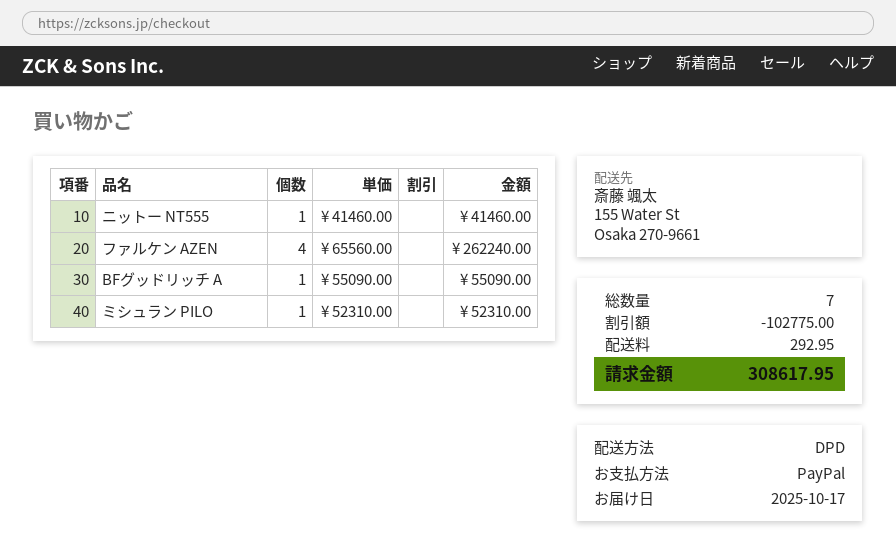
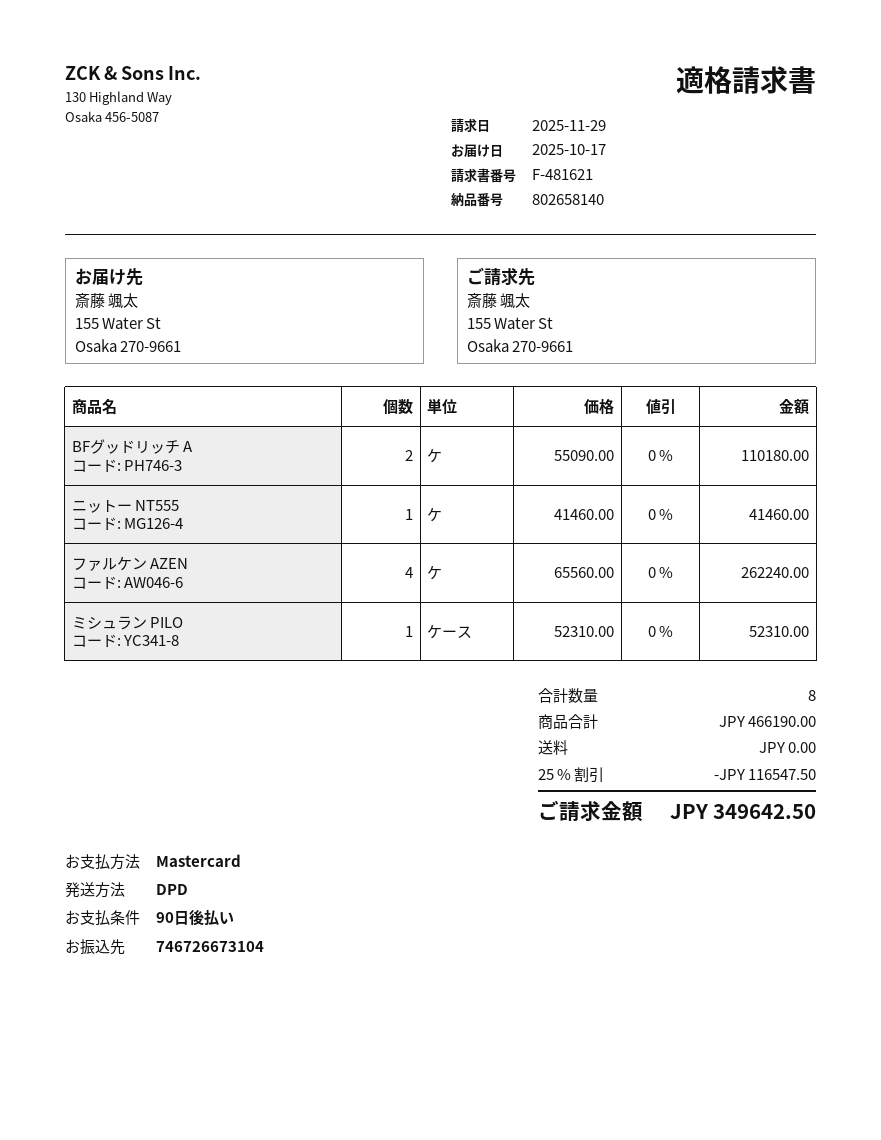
payment method: PayPal -> Mastercard
BFグッドリッチ A: 1 x 55090.00 = 55090.00 -> 2 x 55090.00 = 110180.00
total quantity: 7 -> 8
discount: 102775.00 -> 116547.50
shipping: 292.95 -> 0.00
total: 308617.95 -> 349642.50

